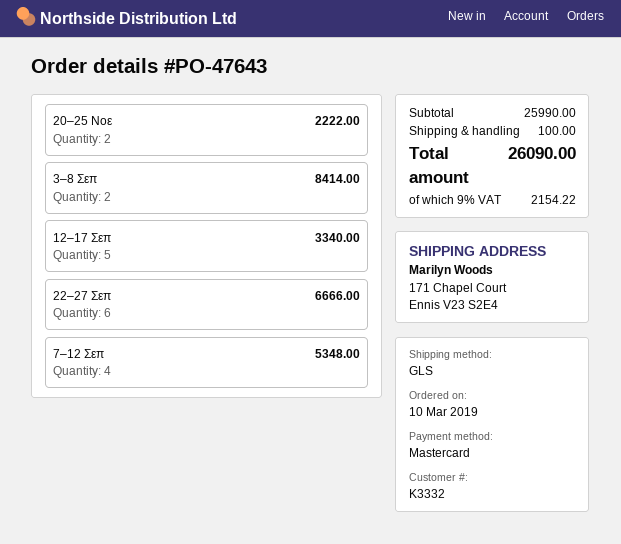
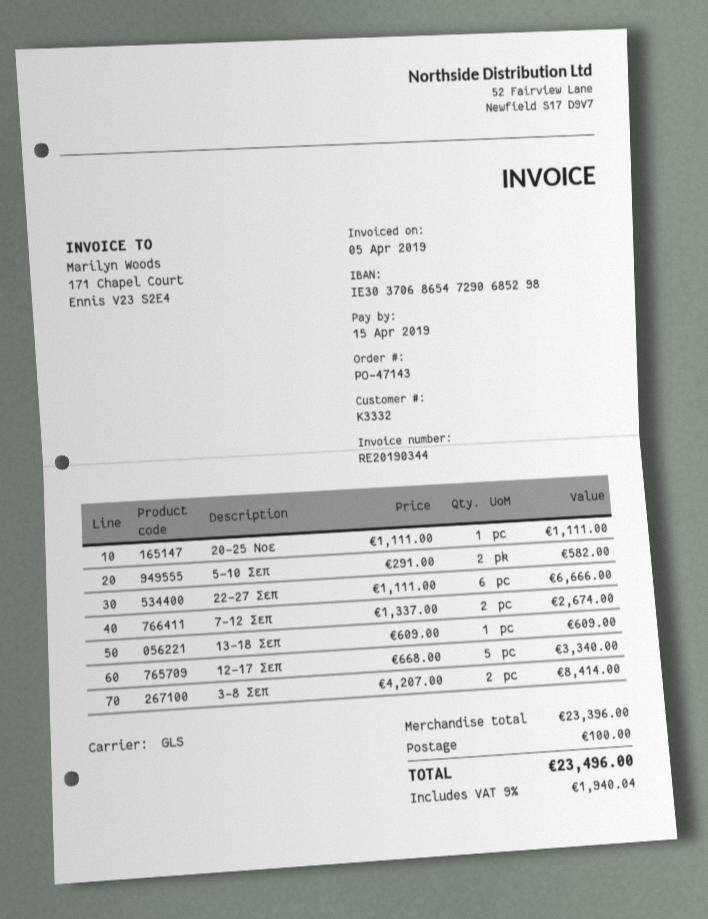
order number: PO-47643 -> PO-47143
20–25 Νοε: 2 for 2222.00 -> 1 for 1111.00
7–12 Σεπ: 4 for 5348.00 -> 2 for 2674.00
5–10 Σεπ: none -> 2 for 582.00
13–18 Σεπ: none -> 1 for 609.00
subtotal: 25990.00 -> 23396.00
tax: 9% = 2154.22 -> 9% = 1940.04
total: 26090.00 -> 23496.00

